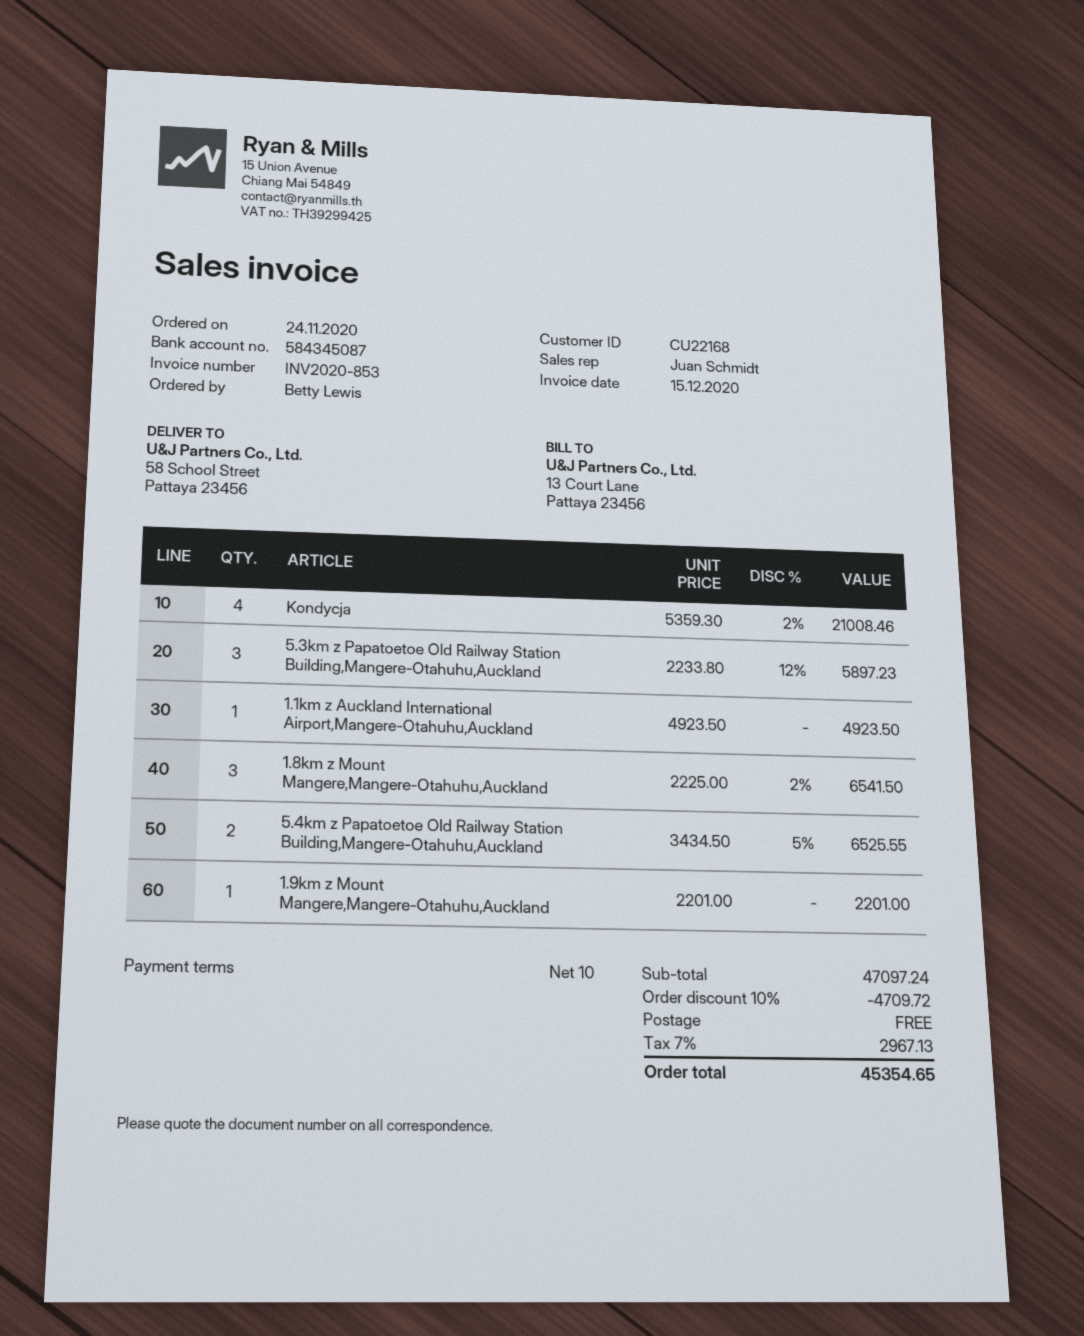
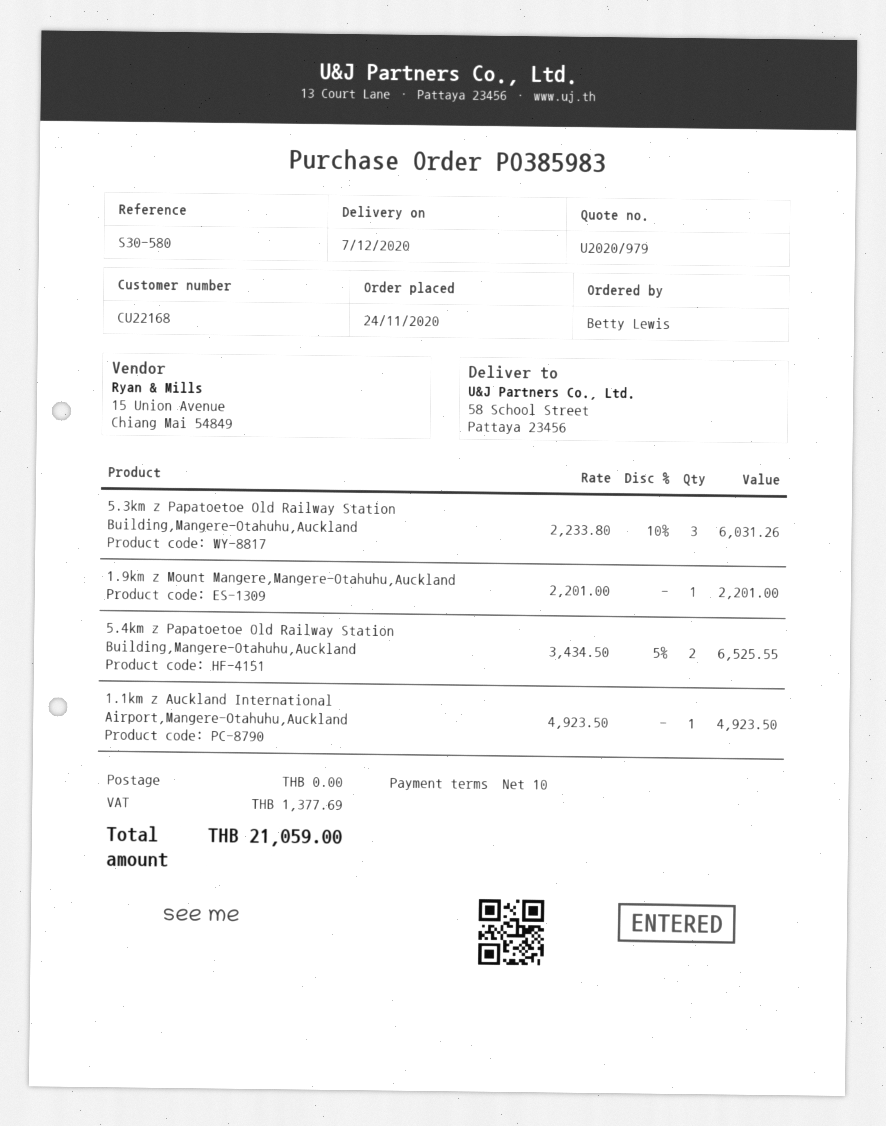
Kondycja: 4 x 5359.30 - 2% = 21008.46 -> none
5.3km z Papatoetoe Old Railway Station Building,Mangere-Otahuhu,Auckland: 3 x 2233.80 - 12% = 5897.23 -> 3 x 2233.80 - 10% = 6031.26
1.8km z Mount Mangere,Mangere-Otahuhu,Auckland: 3 x 2225.00 - 2% = 6541.50 -> none
discount: 10% = 4709.72 -> none
tax: 2967.13 -> 1377.69
total: 45354.65 -> 21059.00

